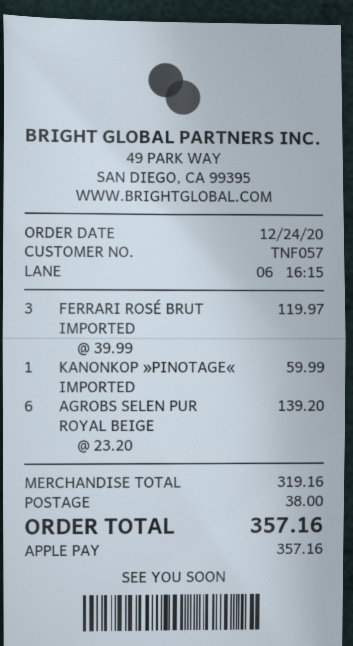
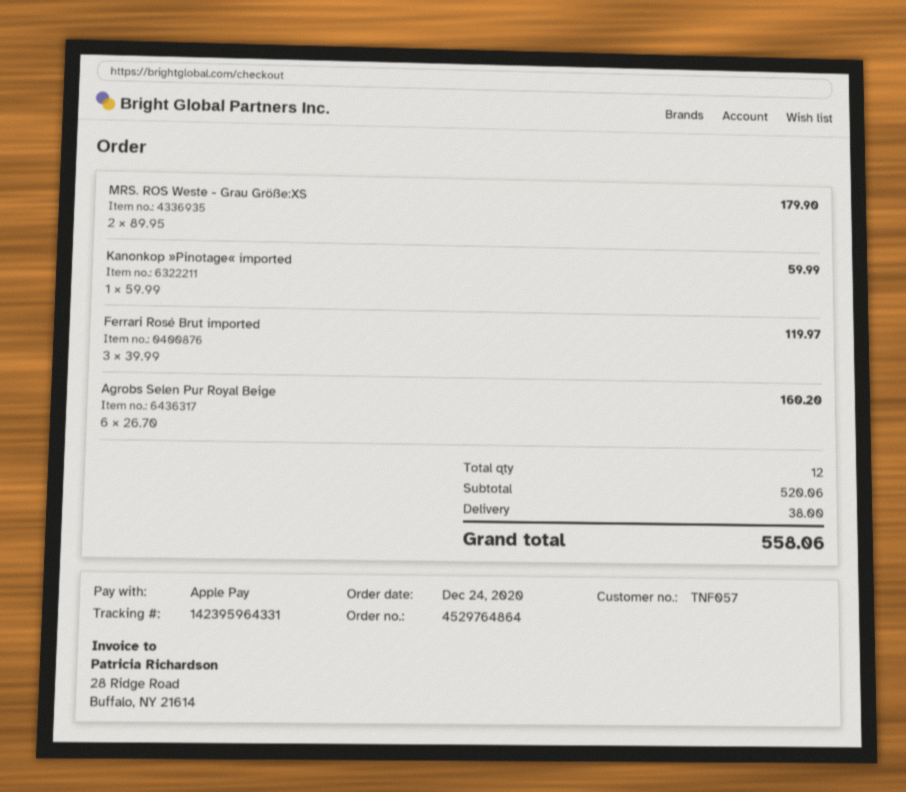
AGROBS SELEN PUR ROYAL BEIGE: 6 x 23.20 = 139.20 -> 6 x 26.70 = 160.20
MRS. ROS Weste - Grau Größe:XS: none -> 2 x 89.95 = 179.90
subtotal: 319.16 -> 520.06
total: 357.16 -> 558.06

